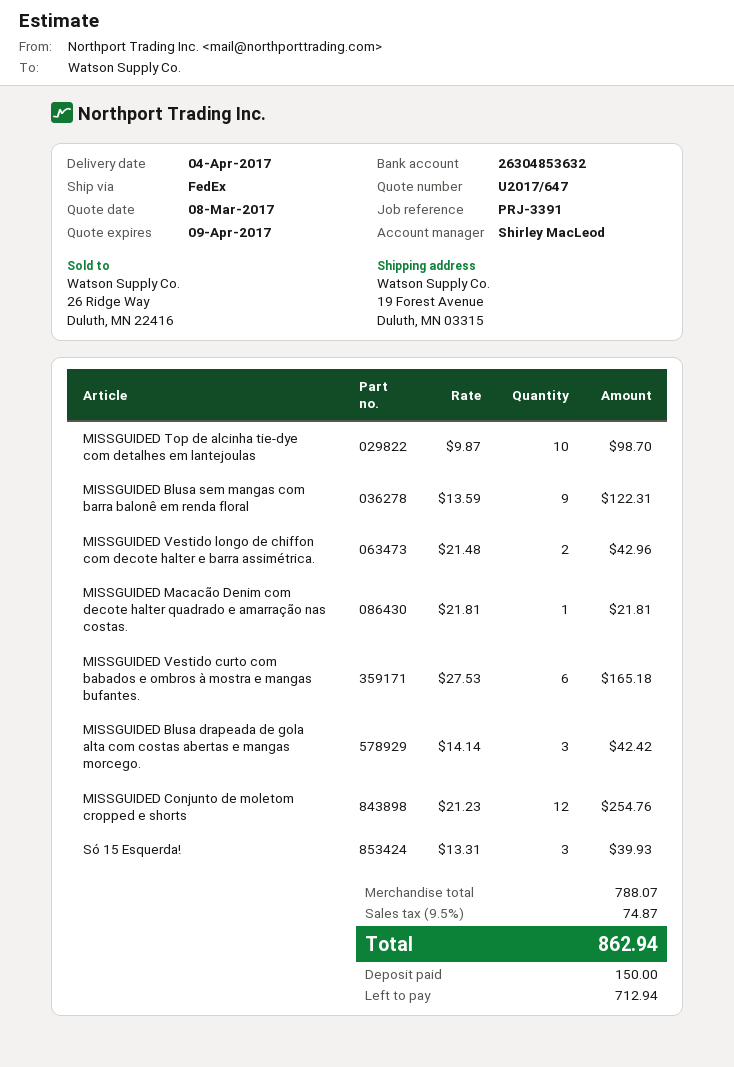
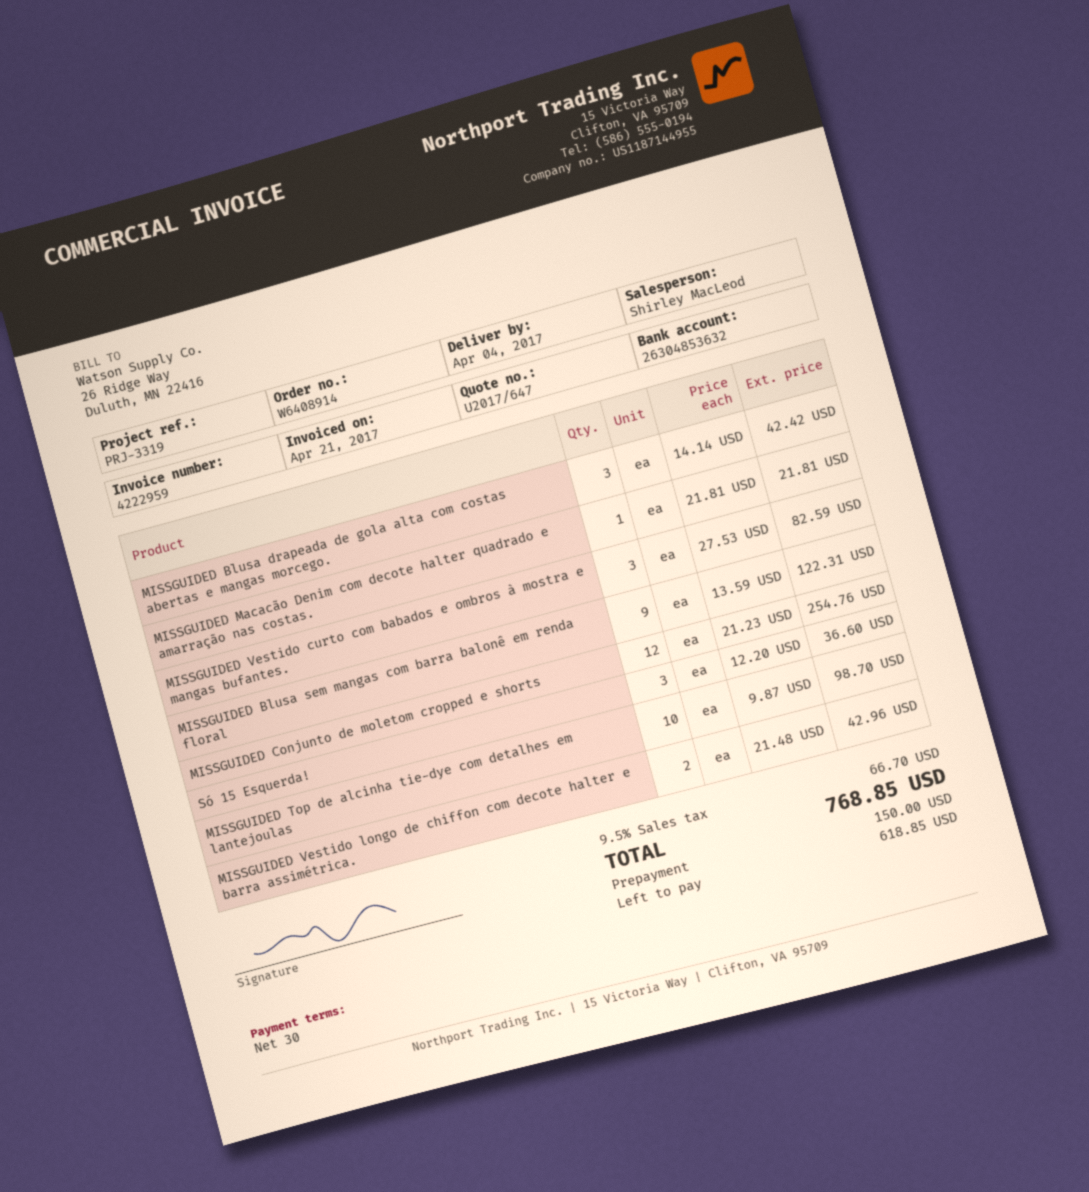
reference: PRJ-3391 -> PRJ-3319
MISSGUIDED Vestido curto com babados e ombros à mostra e mangas bufantes.: 6 x 27.53 = 165.18 -> 3 x 27.53 = 82.59
Só 15 Esquerda!: 3 x 13.31 = 39.93 -> 3 x 12.20 = 36.60
tax: 9.5% = 74.87 -> 9.5% = 66.70
total: 862.94 -> 768.85
balance: 712.94 -> 618.85

